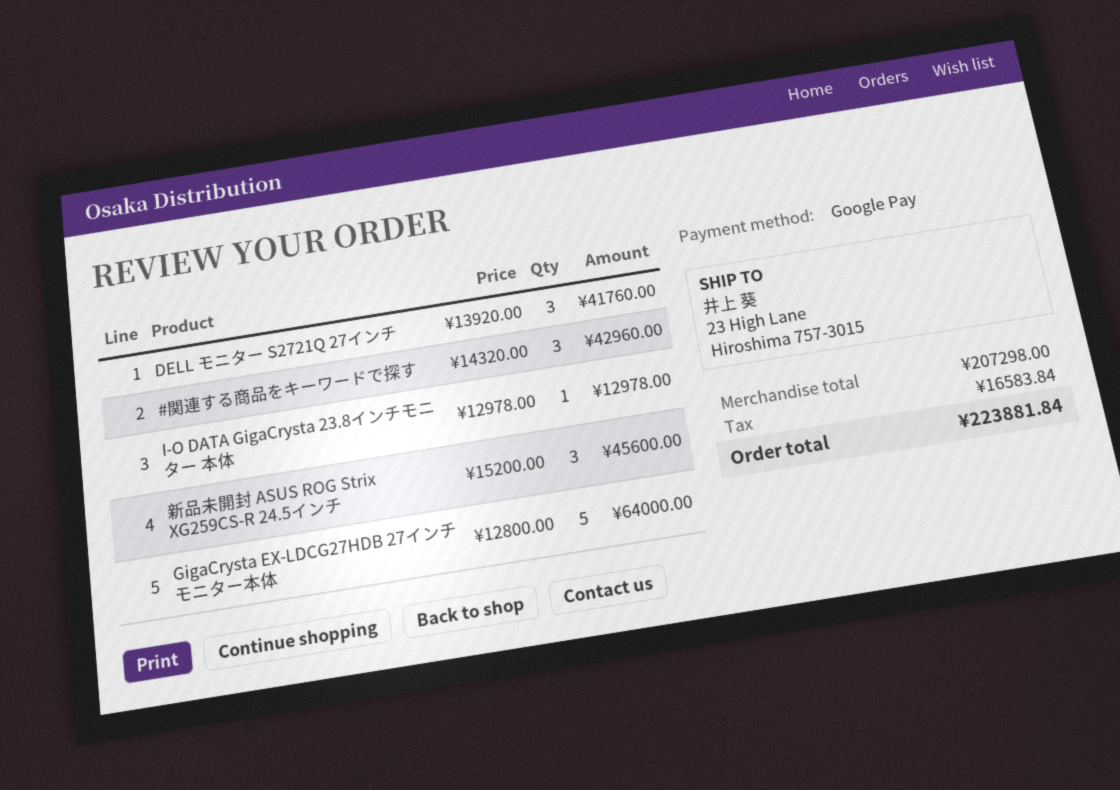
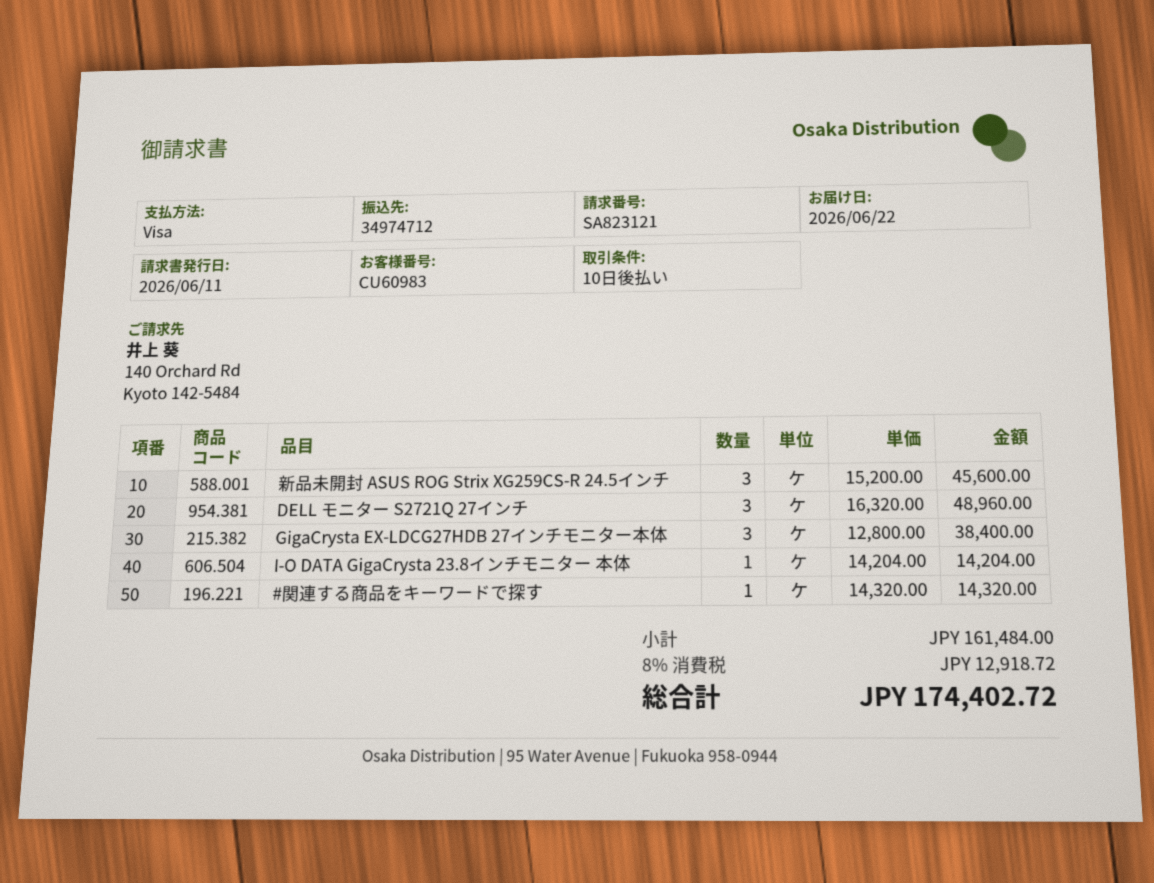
payment method: Google Pay -> Visa
DELL モニター S2721Q 27インチ: 3 x 13920.00 = 41760.00 -> 3 x 16320.00 = 48960.00
#関連する商品をキーワードで探す: 3 x 14320.00 = 42960.00 -> 1 x 14320.00 = 14320.00
I-O DATA GigaCrysta 23.8インチモニター 本体: 1 x 12978.00 = 12978.00 -> 1 x 14204.00 = 14204.00
GigaCrysta EX-LDCG27HDB 27インチモニター本体: 5 x 12800.00 = 64000.00 -> 3 x 12800.00 = 38400.00
subtotal: 207298.00 -> 161484.00
tax: 16583.84 -> 12918.72
total: 223881.84 -> 174402.72

